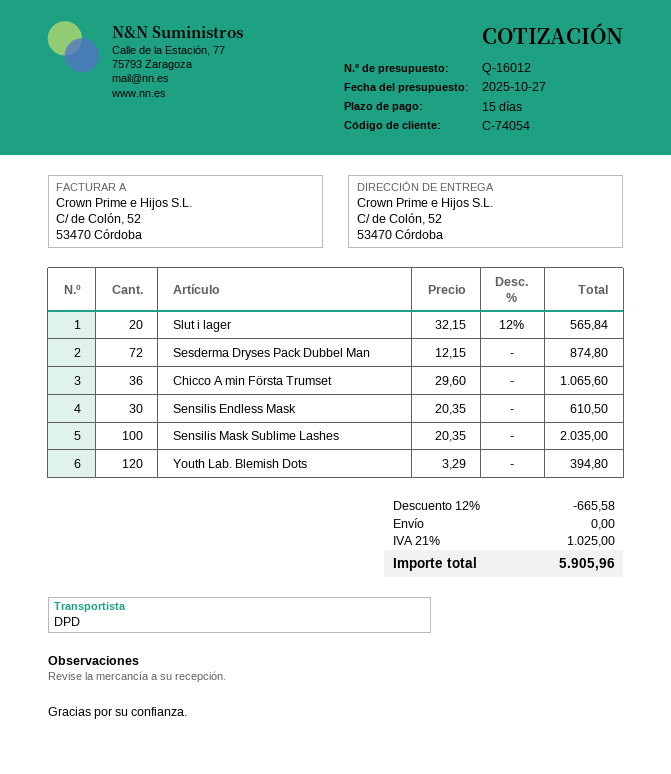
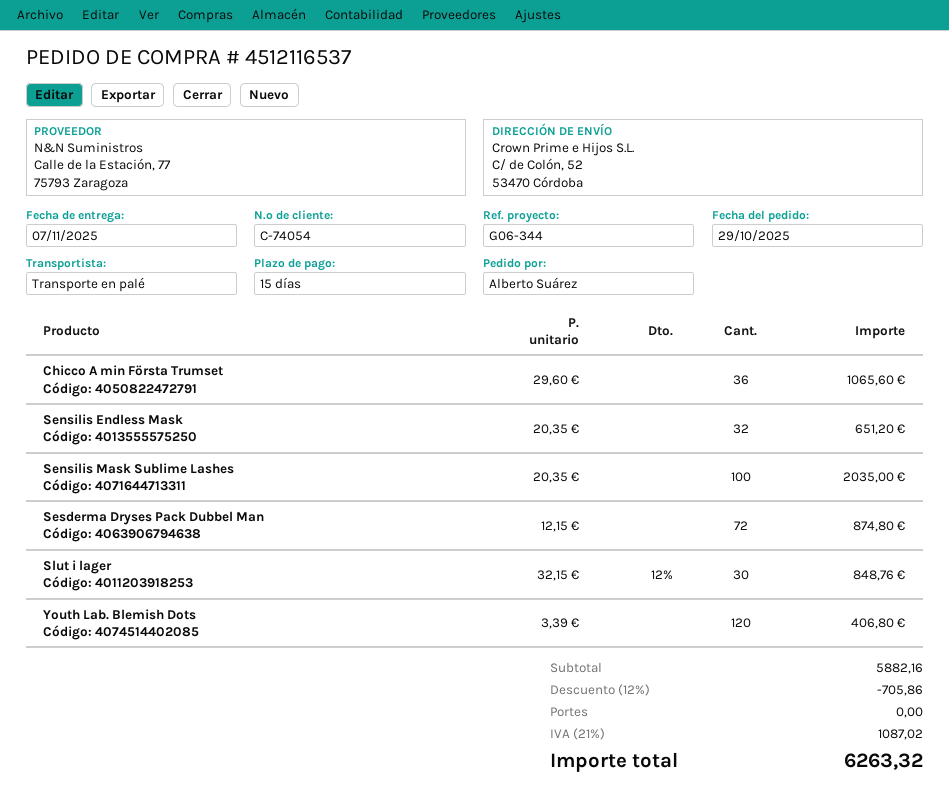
shipping method: DPD -> pallet freight
Slut i lager: 20 x 32.15 - 12% = 565.84 -> 30 x 32.15 - 12% = 848.76
Sensilis Endless Mask: 30 x 20.35 = 610.50 -> 32 x 20.35 = 651.20
Youth Lab. Blemish Dots: 120 x 3.29 = 394.80 -> 120 x 3.39 = 406.80
discount: 12% = 665.58 -> 12% = 705.86
tax: 21% = 1025.00 -> 21% = 1087.02
total: 5905.96 -> 6263.32

